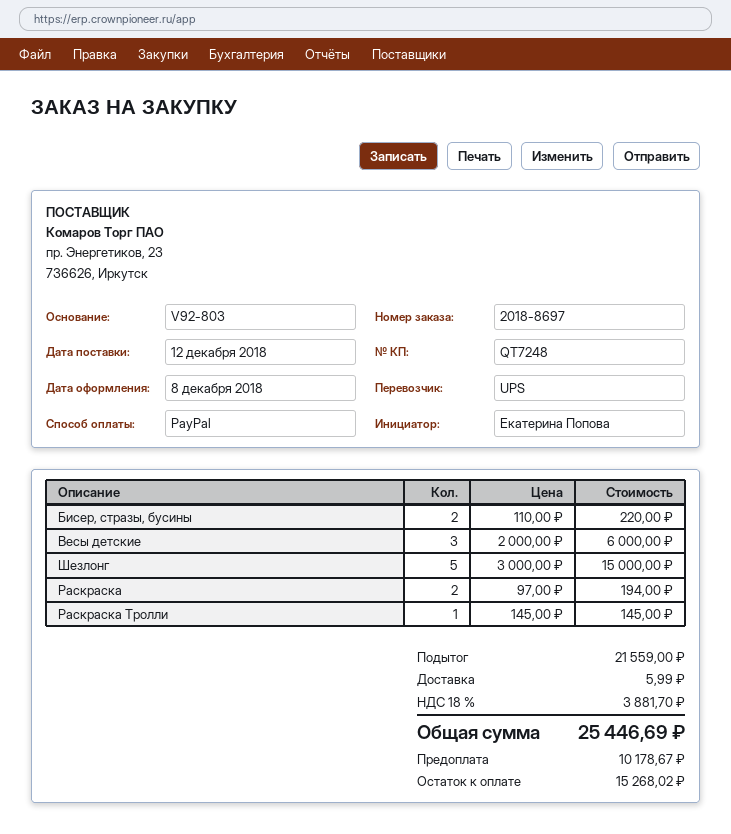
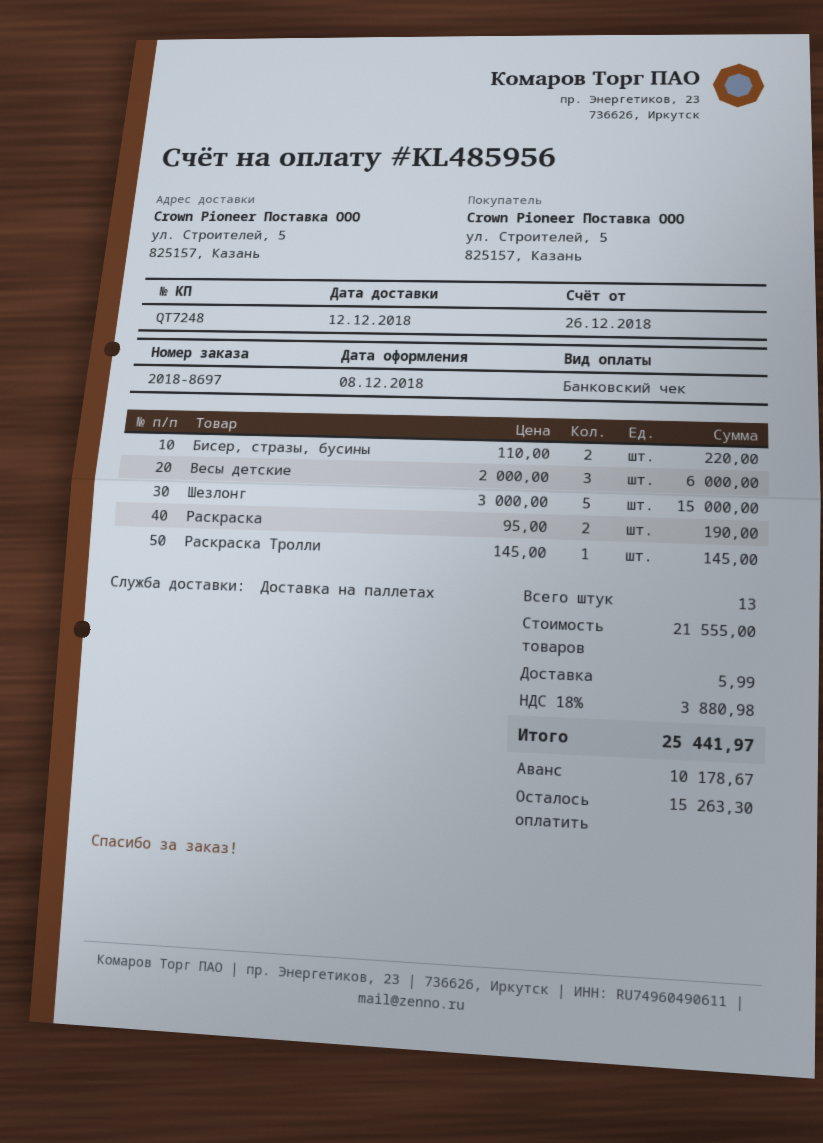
payment method: PayPal -> cheque
shipping method: UPS -> pallet freight
Раскраска: 2 x 97.00 = 194.00 -> 2 x 95.00 = 190.00
subtotal: 21559.00 -> 21555.00
tax: 18% = 3881.70 -> 18% = 3880.98
total: 25446.69 -> 25441.97
balance: 15268.02 -> 15263.30

